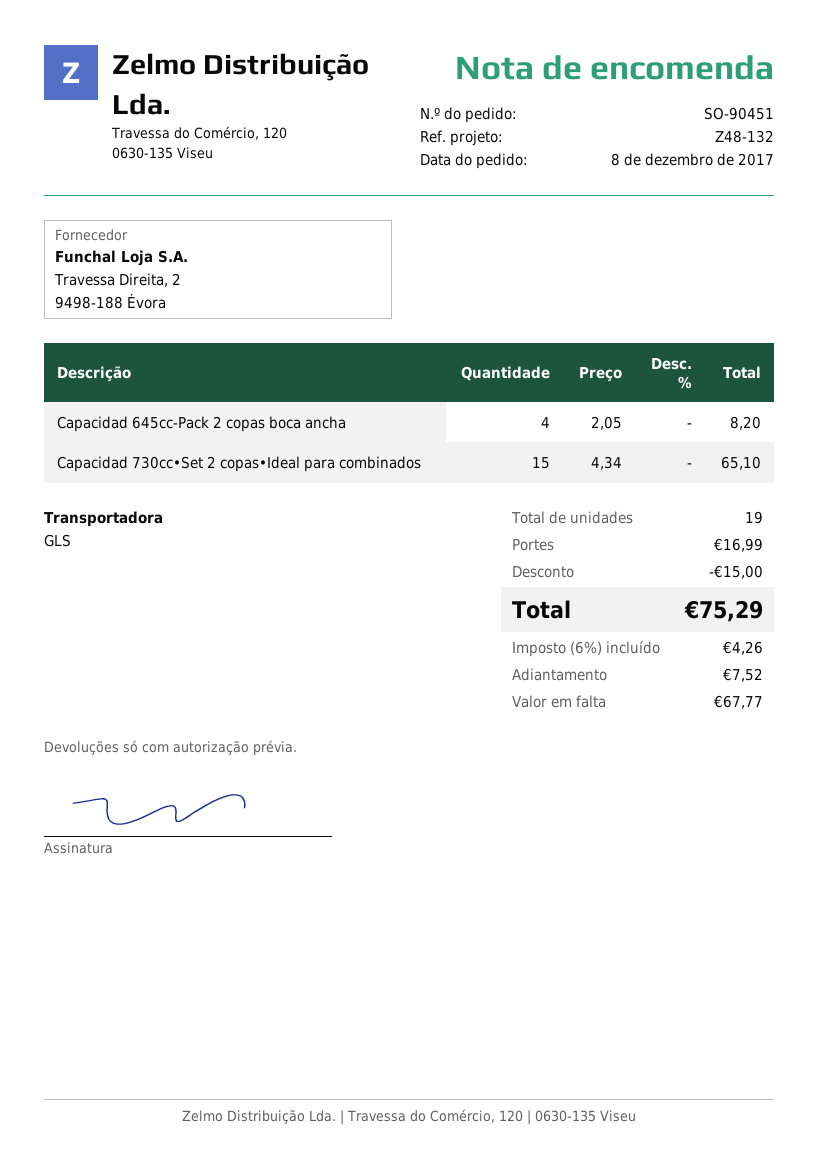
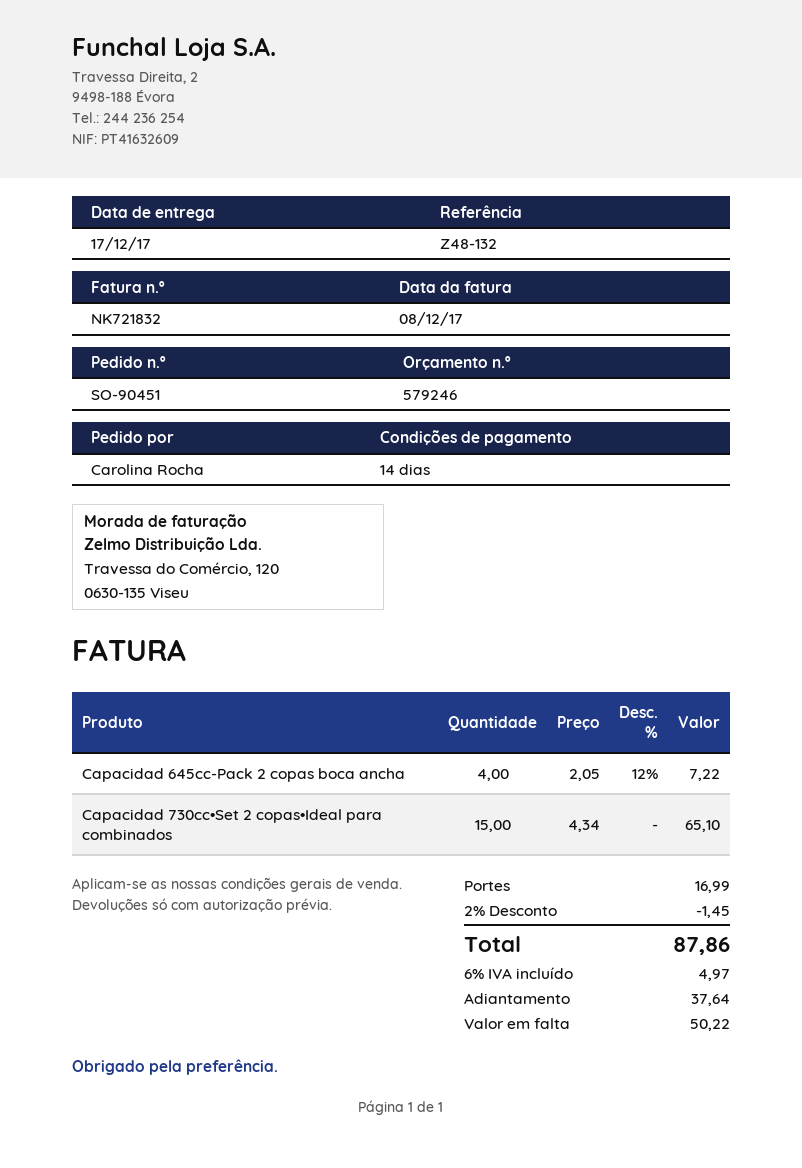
Capacidad 645cc-Pack 2 copas boca ancha: 4 x 2.05 = 8.20 -> 4 x 2.05 - 12% = 7.22
discount: 15.00 -> 1.45
tax: 6% = 4.26 -> 6% = 4.97
total: 75.29 -> 87.86
deposit: 7.52 -> 37.64
balance: 67.77 -> 50.22

